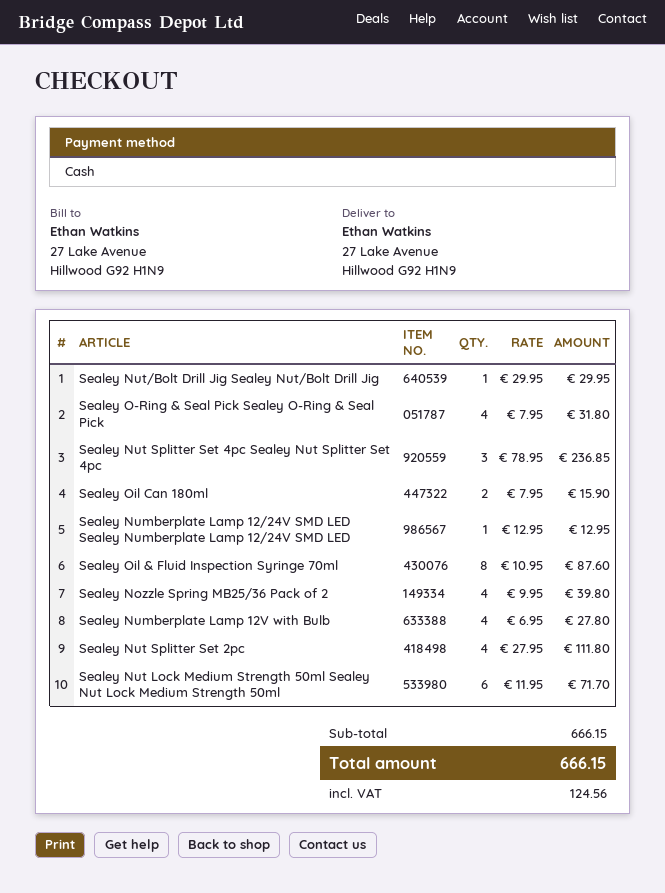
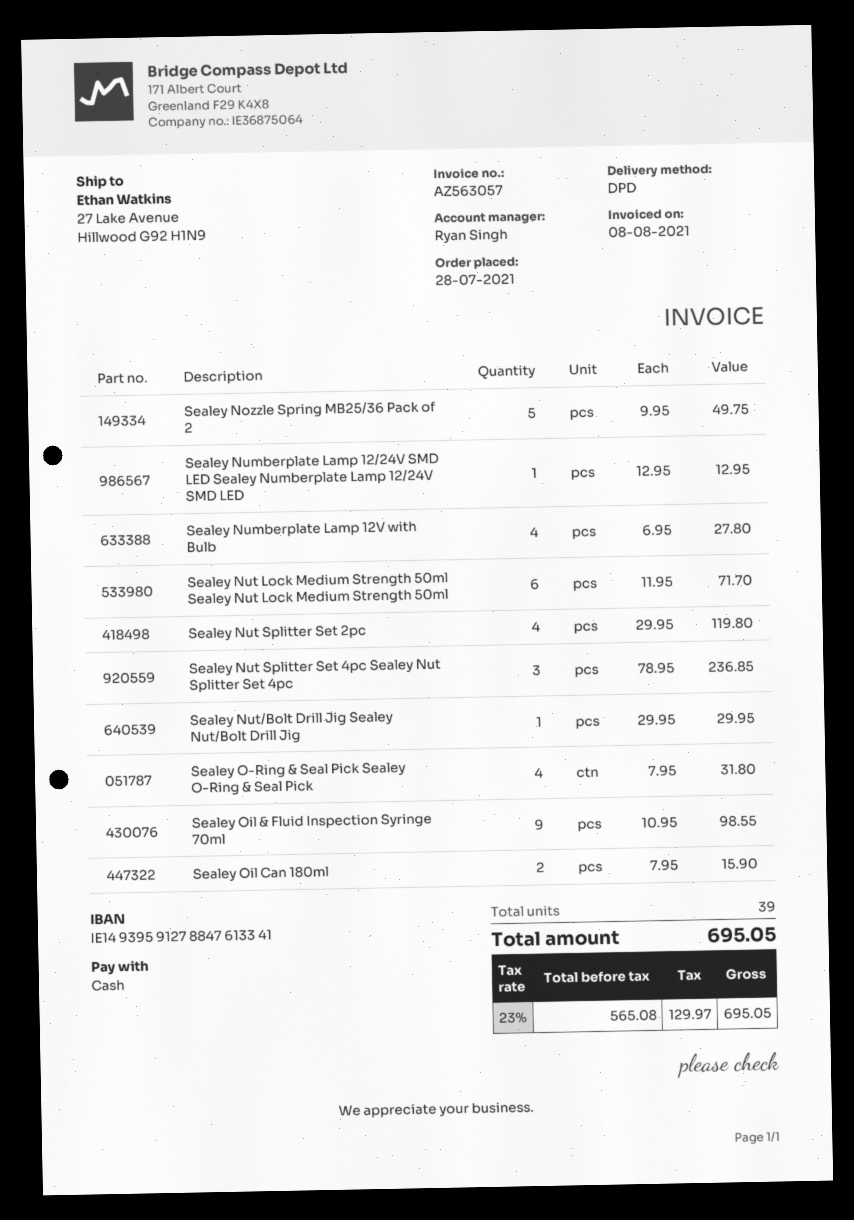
Sealey Oil & Fluid Inspection Syringe 70ml: 8 x 10.95 = 87.60 -> 9 x 10.95 = 98.55
Sealey Nozzle Spring MB25/36 Pack of 2: 4 x 9.95 = 39.80 -> 5 x 9.95 = 49.75
Sealey Nut Splitter Set 2pc: 4 x 27.95 = 111.80 -> 4 x 29.95 = 119.80
tax: 124.56 -> 129.97
total: 666.15 -> 695.05

